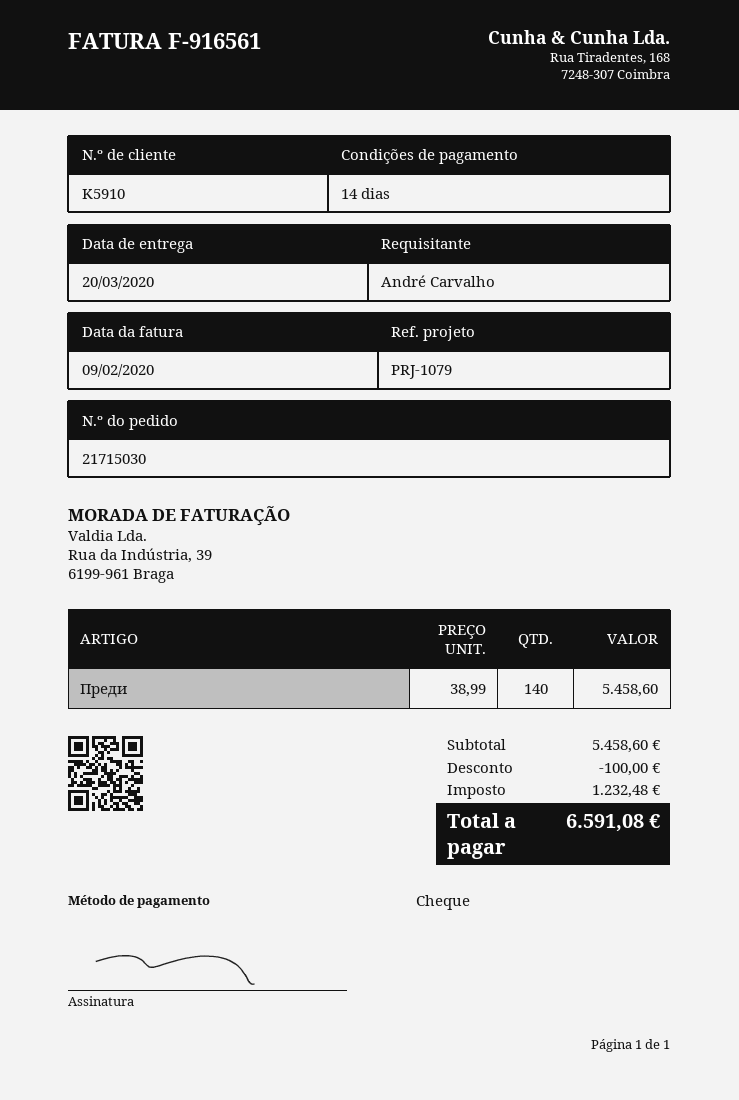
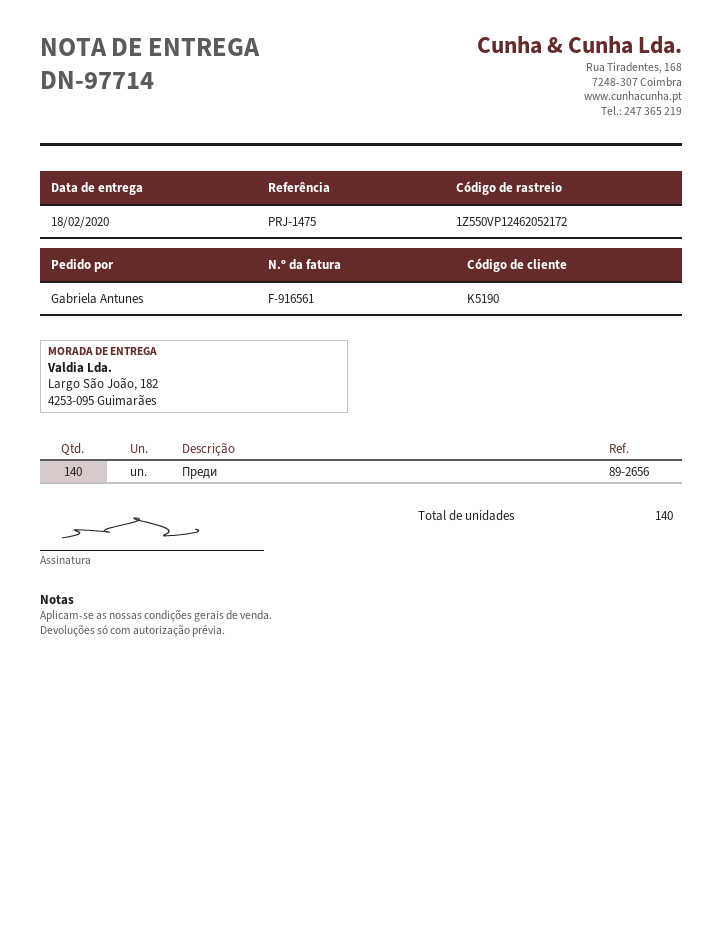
delivery date: 2020-03-20 -> 2020-02-18
customer number: K5910 -> K5190
reference: PRJ-1079 -> PRJ-1475
ordered by: André Carvalho -> Gabriela Antunes

